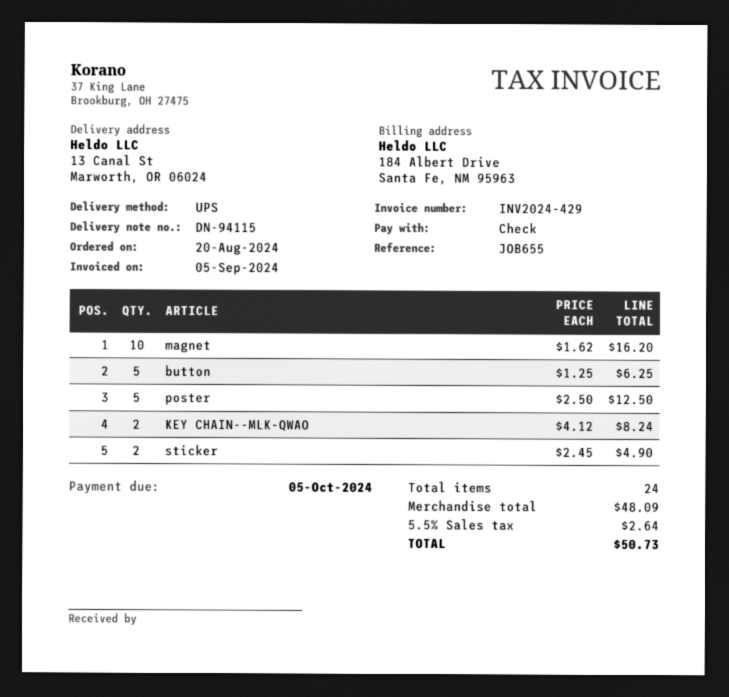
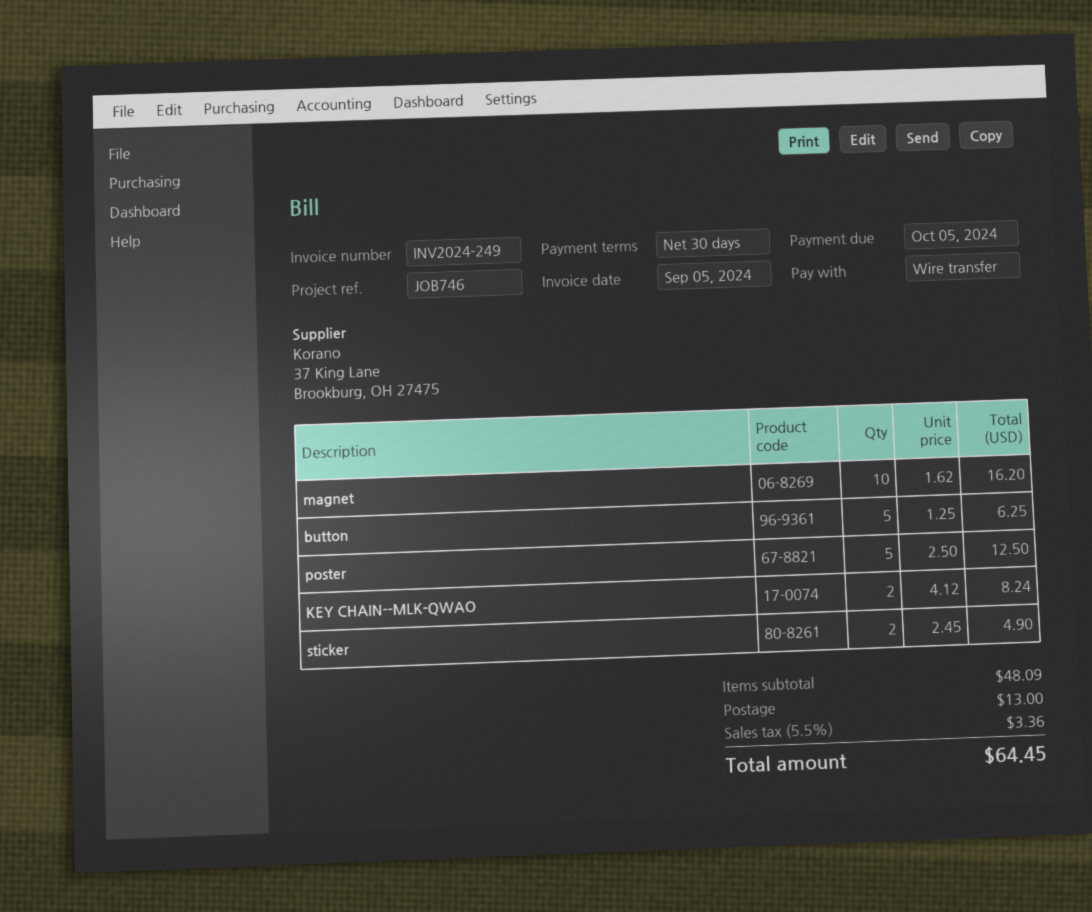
invoice number: INV2024-429 -> INV2024-249
reference: JOB655 -> JOB746
payment method: cheque -> bank transfer
shipping: none -> 13.00
tax: 5.5% = 2.64 -> 5.5% = 3.36
total: 50.73 -> 64.45

